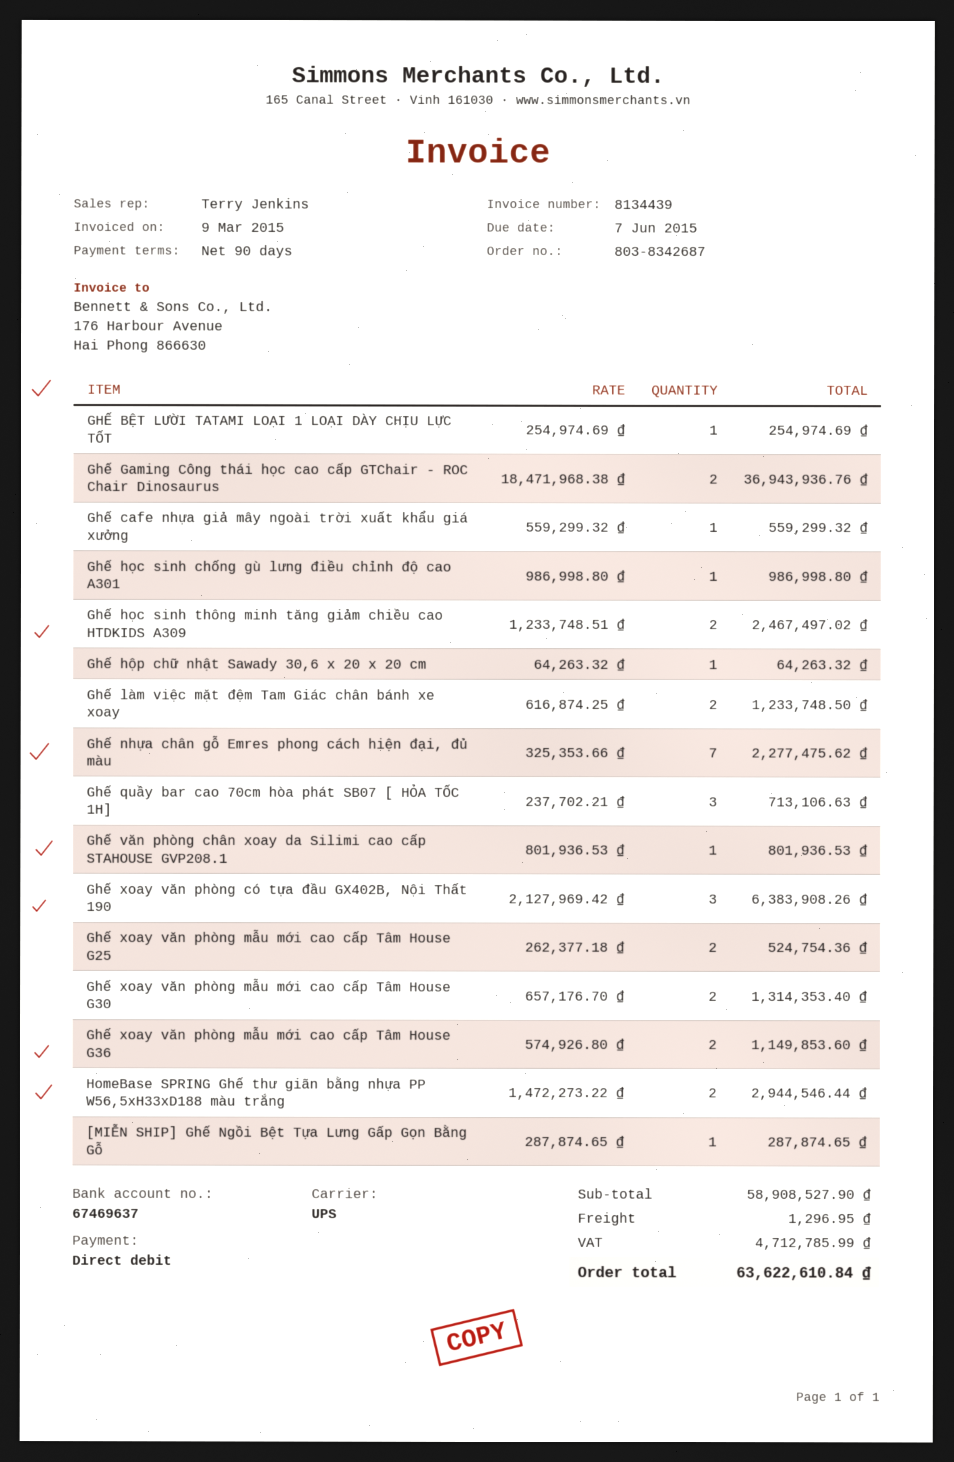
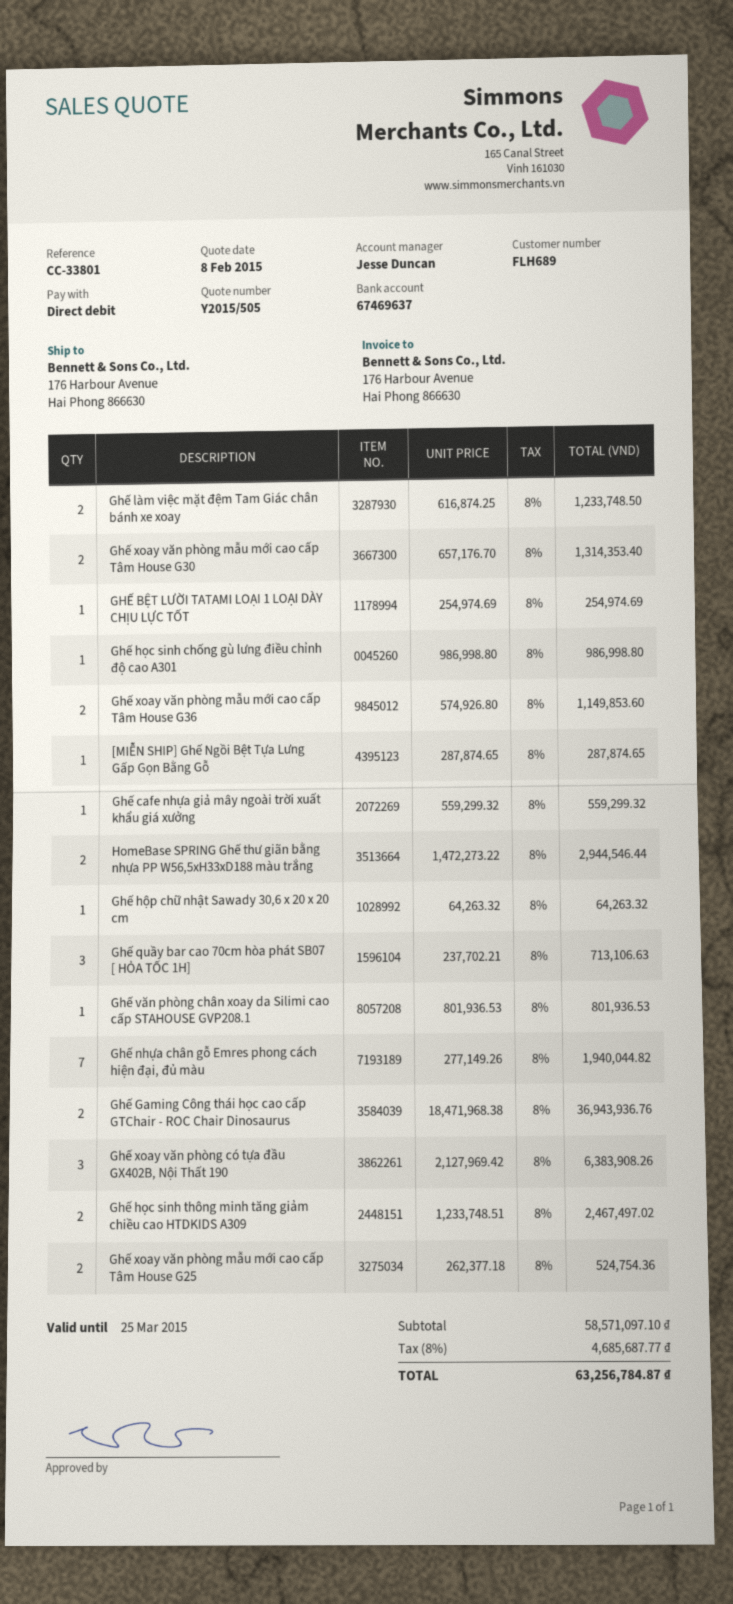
sales rep: Terry Jenkins -> Jesse Duncan
Ghế nhựa chân gỗ Emres phong cách hiện đại, đủ màu: 7 x 325353.66 = 2277475.62 -> 7 x 277149.26 = 1940044.82
subtotal: 58908527.90 -> 58571097.10
shipping: 1296.95 -> none
tax: 4712785.99 -> 4685687.77
total: 63622610.84 -> 63256784.87

